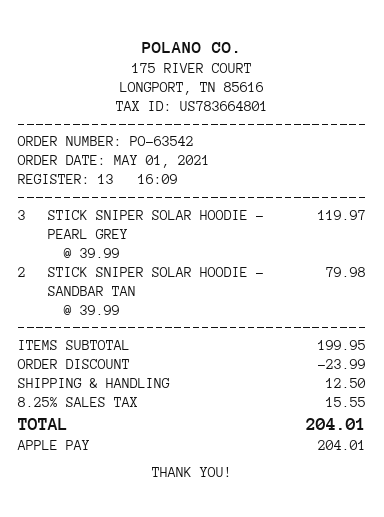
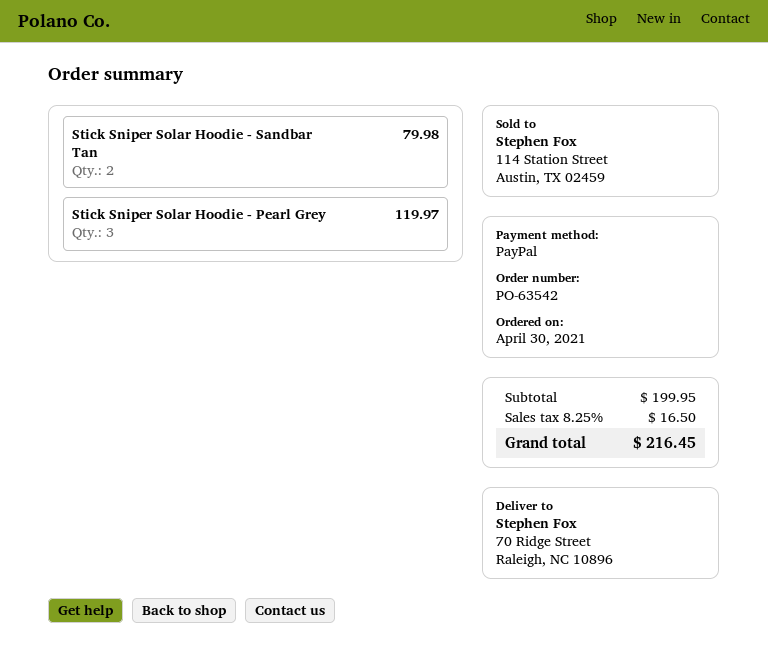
order date: 2021-05-01 -> 2021-04-30
payment method: Apple Pay -> PayPal
discount: 23.99 -> none
shipping: 12.50 -> none
tax: 8.25% = 15.55 -> 8.25% = 16.50
total: 204.01 -> 216.45

